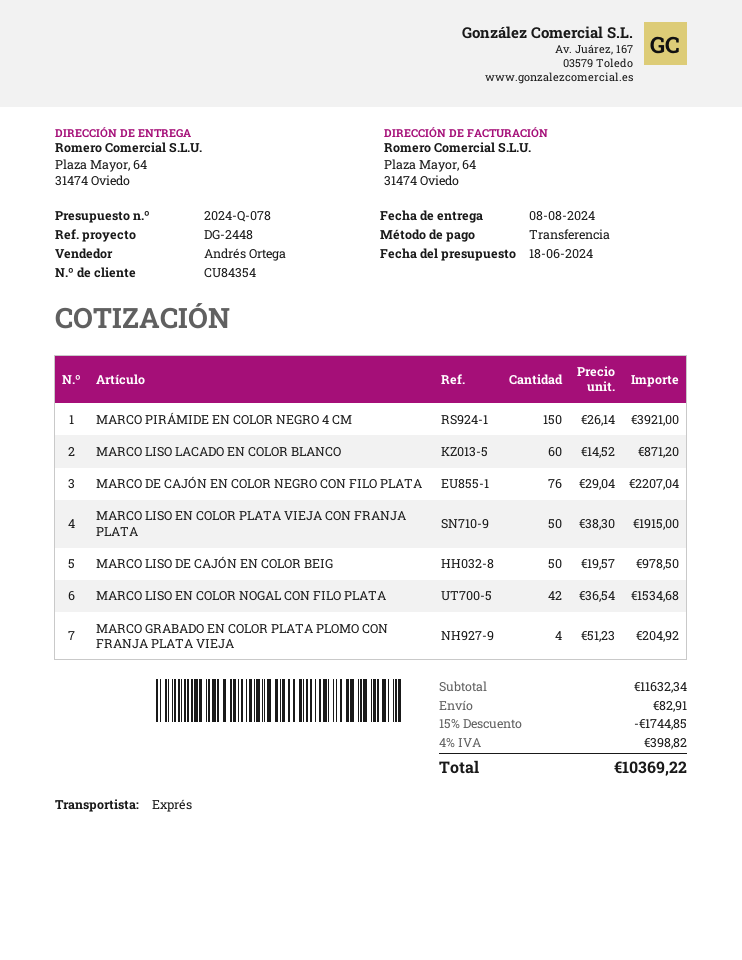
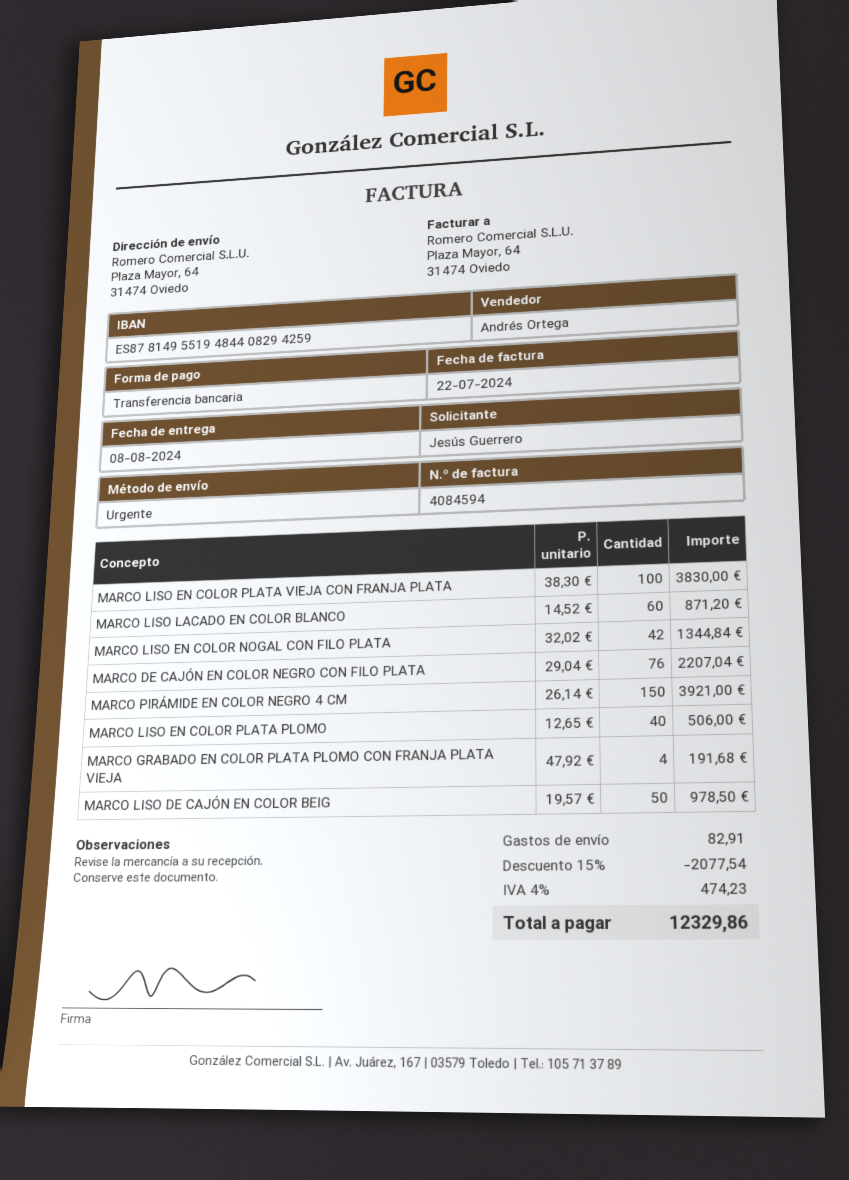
MARCO LISO EN COLOR PLATA VIEJA CON FRANJA PLATA: 50 x 38.30 = 1915.00 -> 100 x 38.30 = 3830.00
MARCO LISO EN COLOR NOGAL CON FILO PLATA: 42 x 36.54 = 1534.68 -> 42 x 32.02 = 1344.84
MARCO GRABADO EN COLOR PLATA PLOMO CON FRANJA PLATA VIEJA: 4 x 51.23 = 204.92 -> 4 x 47.92 = 191.68
MARCO LISO EN COLOR PLATA PLOMO: none -> 40 x 12.65 = 506.00
discount: 15% = 1744.85 -> 15% = 2077.54
tax: 4% = 398.82 -> 4% = 474.23
total: 10369.22 -> 12329.86

